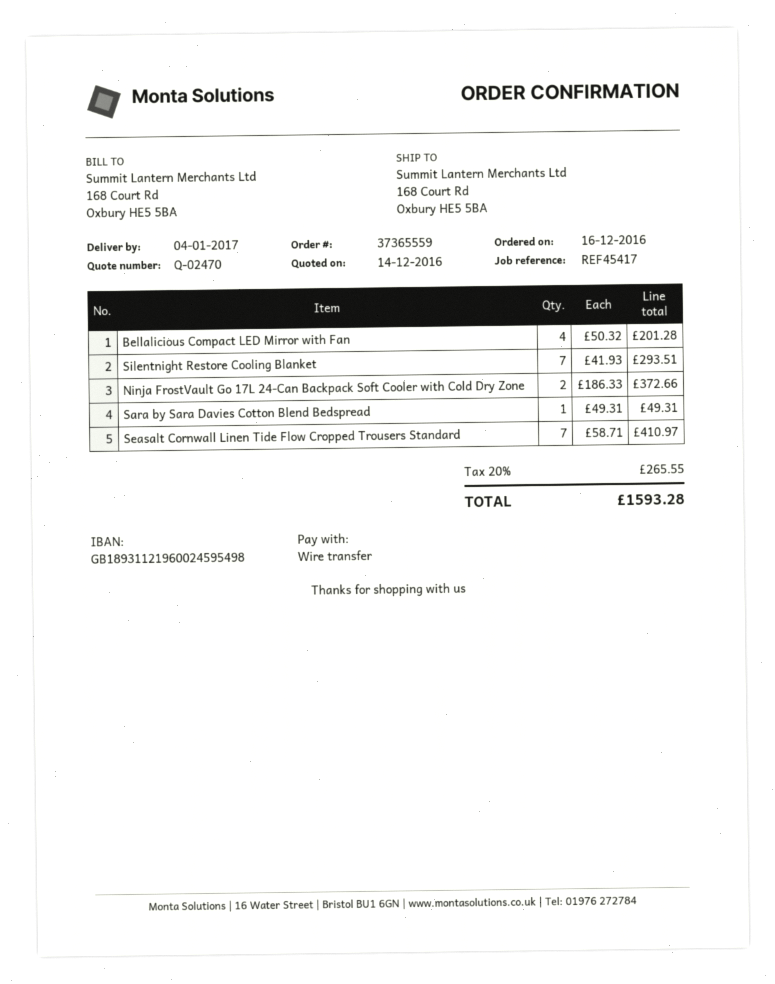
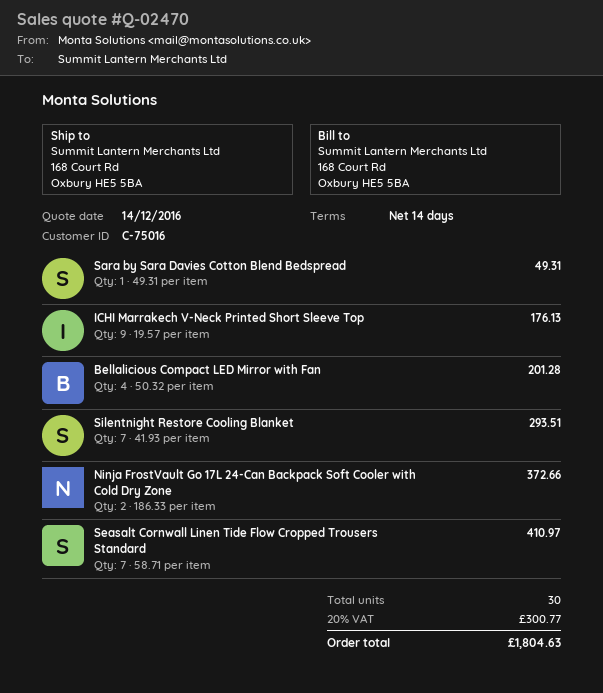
ICHI Marrakech V-Neck Printed Short Sleeve Top: none -> 9 x 19.57 = 176.13
tax: 20% = 265.55 -> 20% = 300.77
total: 1593.28 -> 1804.63

